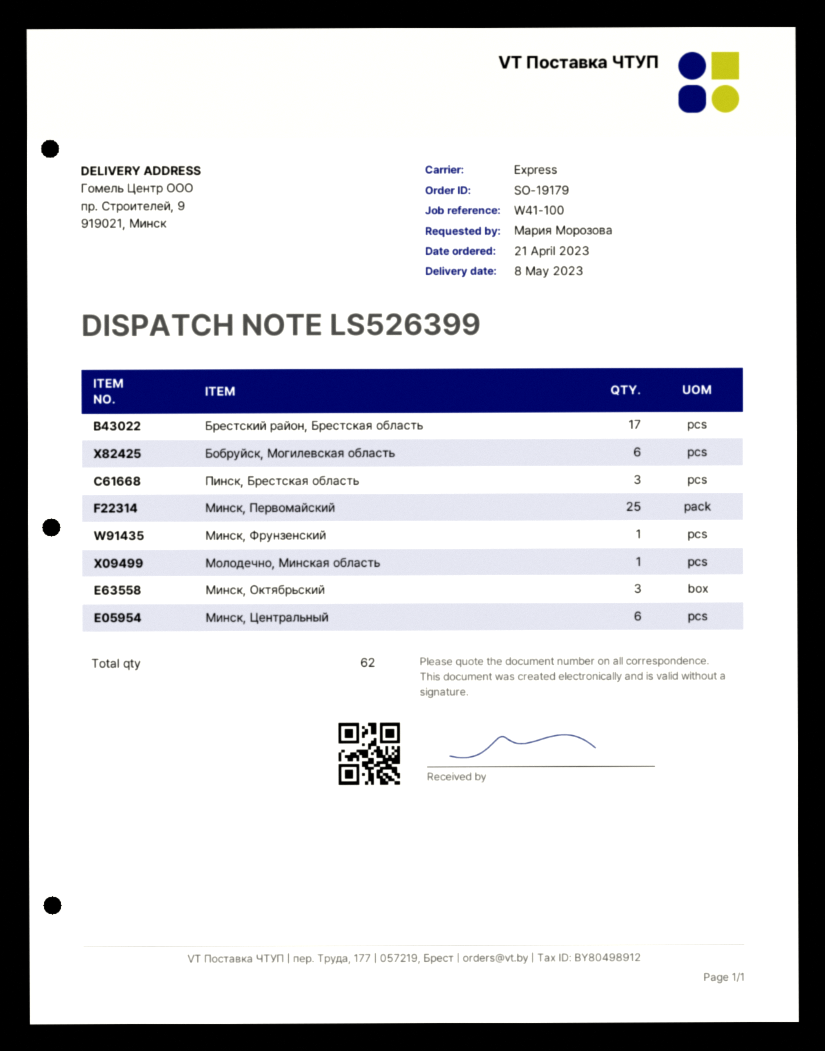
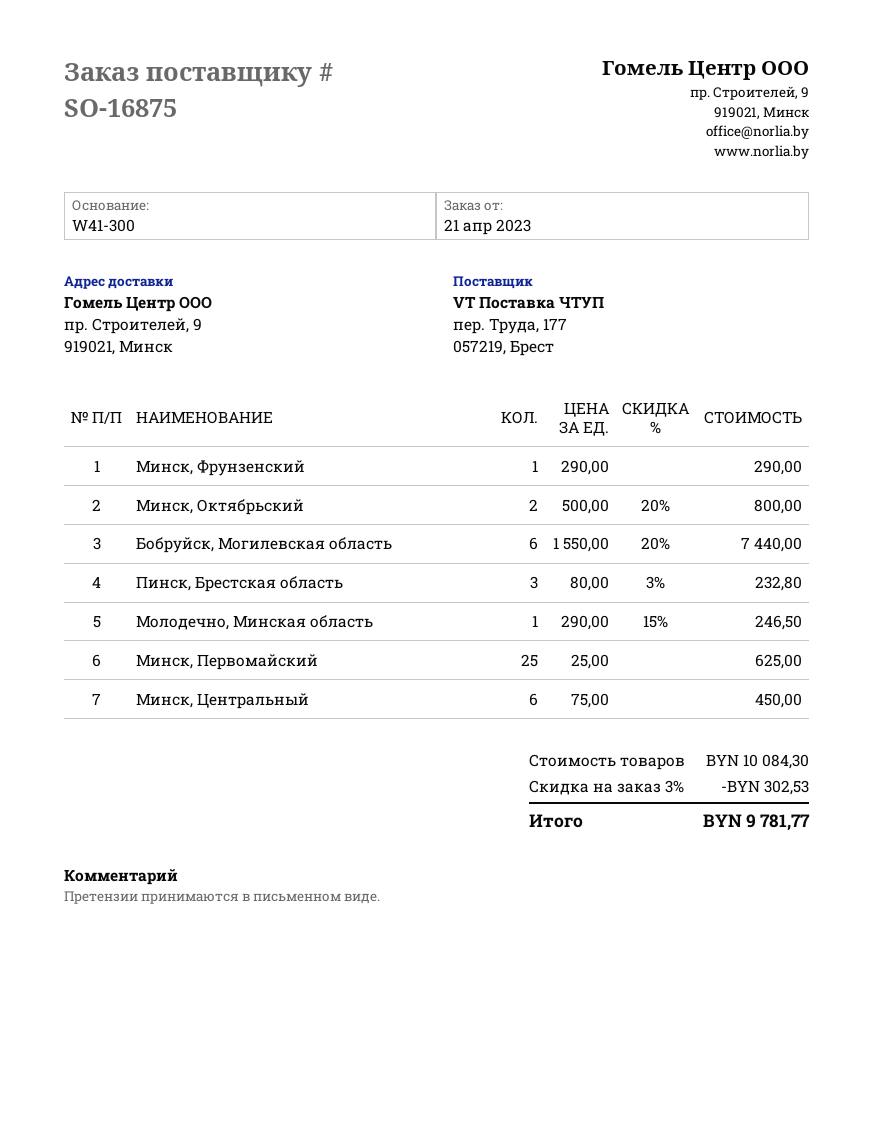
order number: SO-19179 -> SO-16875
reference: W41-100 -> W41-300
Брестский район, Брестская область: 17 -> none
Минск, Октябрьский: 3 -> 2

